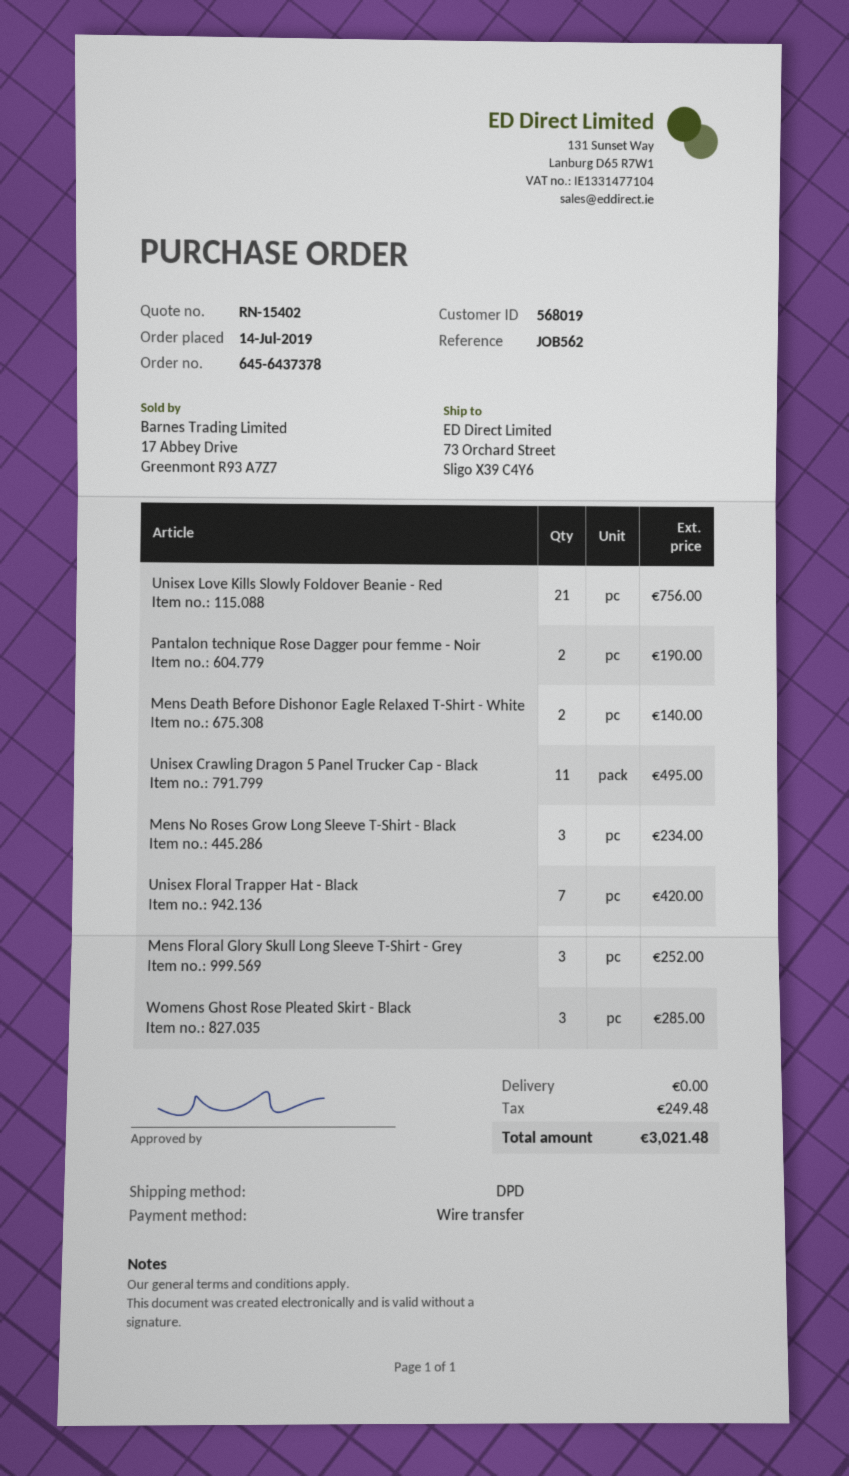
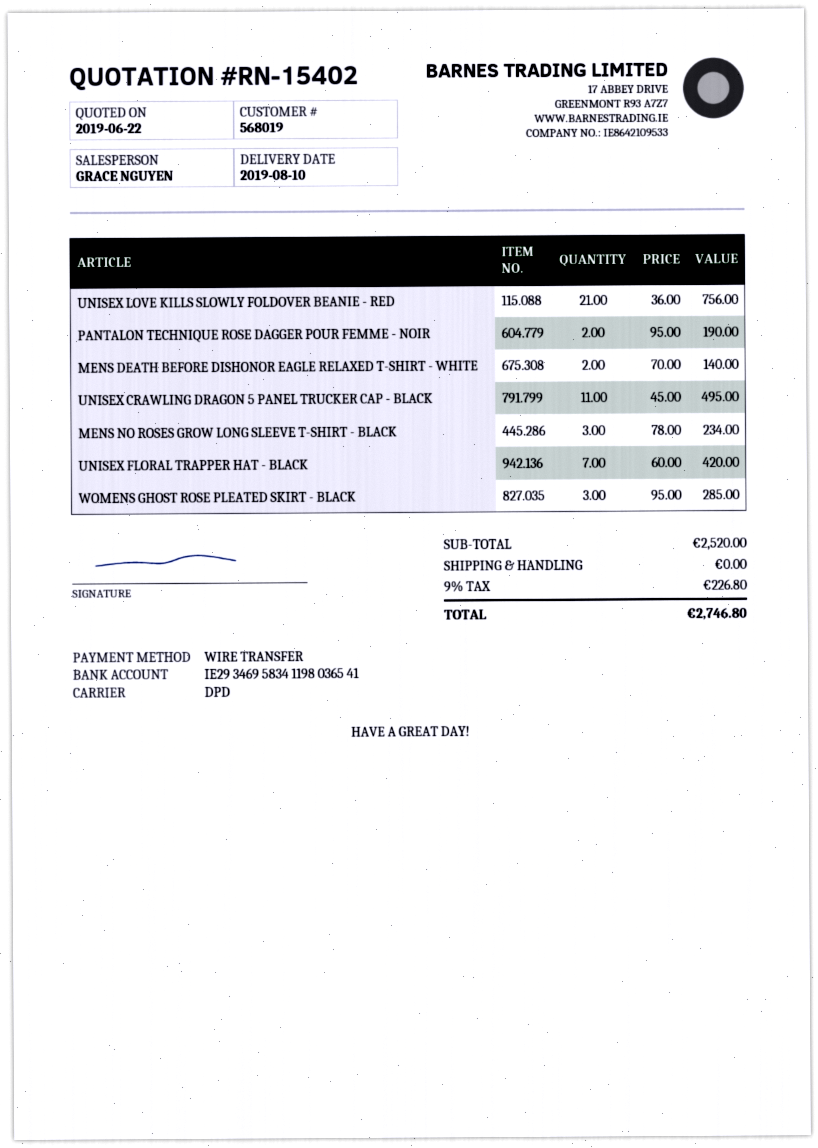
Mens Floral Glory Skull Long Sleeve T-Shirt - Grey: 3 for 252.00 -> none
tax: 249.48 -> 226.80
total: 3021.48 -> 2746.80

